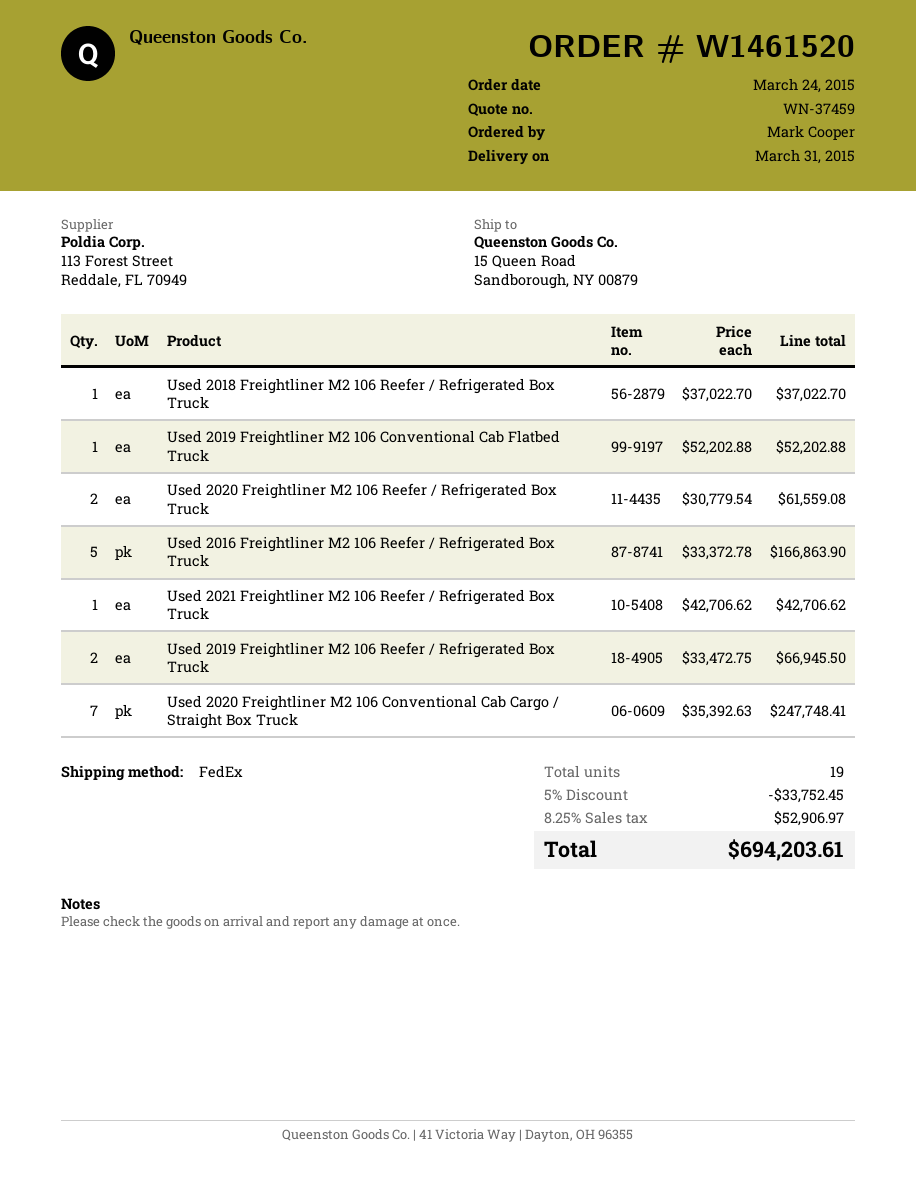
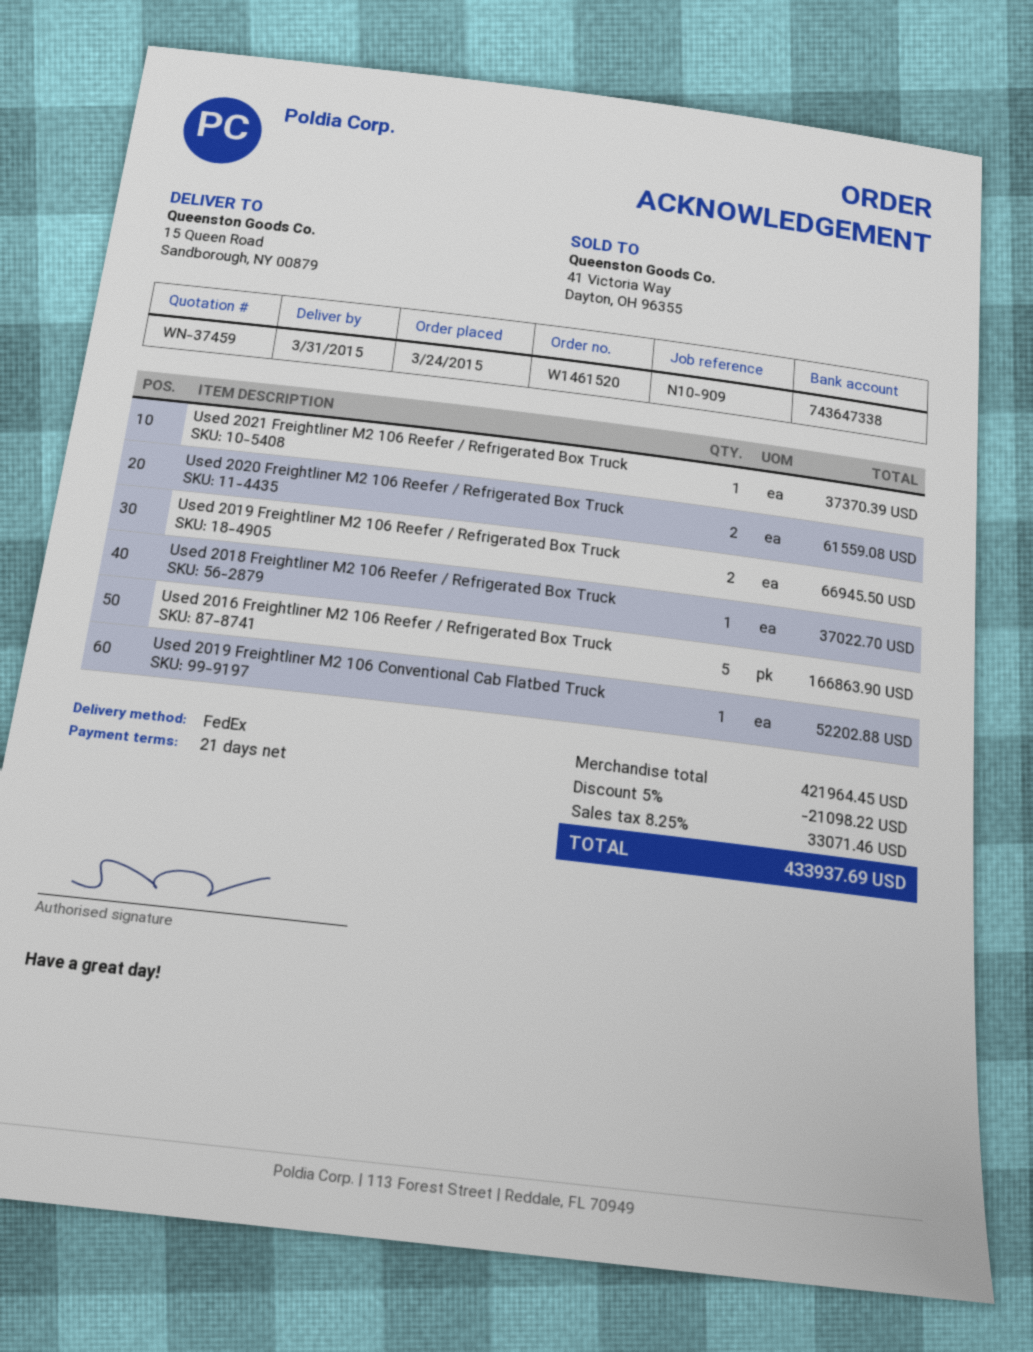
Used 2021 Freightliner M2 106 Reefer / Refrigerated Box Truck: 1 for 42706.62 -> 1 for 37370.39
Used 2020 Freightliner M2 106 Conventional Cab Cargo / Straight Box Truck: 7 for 247748.41 -> none
discount: 5% = 33752.45 -> 5% = 21098.22
tax: 8.25% = 52906.97 -> 8.25% = 33071.46
total: 694203.61 -> 433937.69

